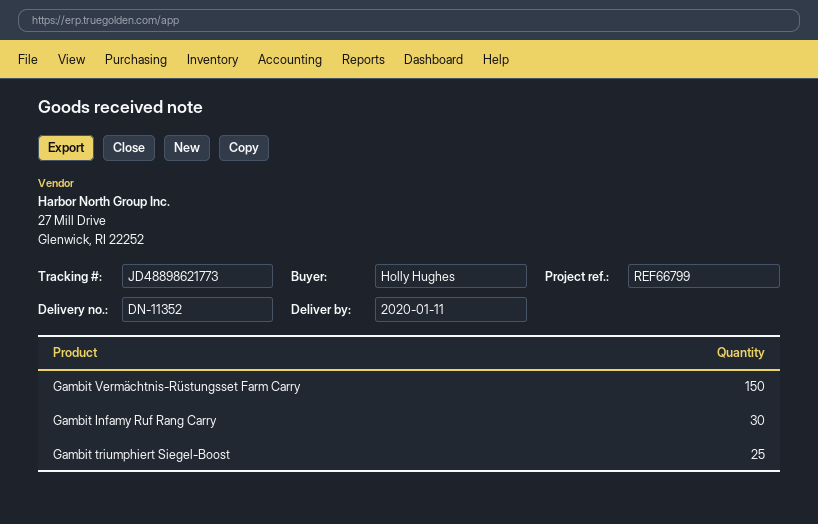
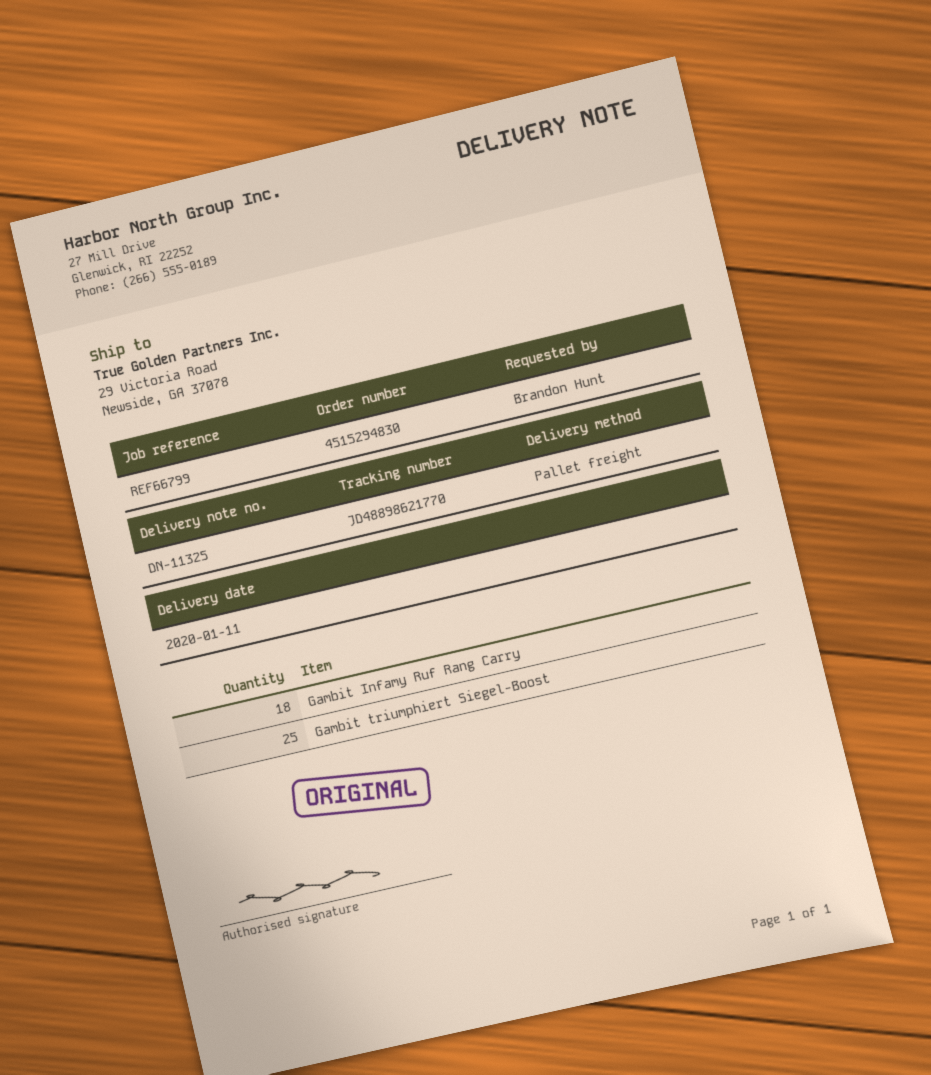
delivery note number: DN-11352 -> DN-11325
ordered by: Holly Hughes -> Brandon Hunt
tracking number: JD48898621773 -> JD48898621770
Gambit Vermächtnis-Rüstungsset Farm Carry: 150 -> none
Gambit Infamy Ruf Rang Carry: 30 -> 18

